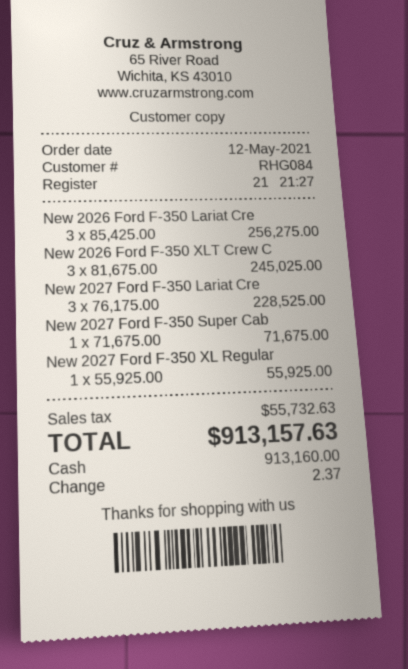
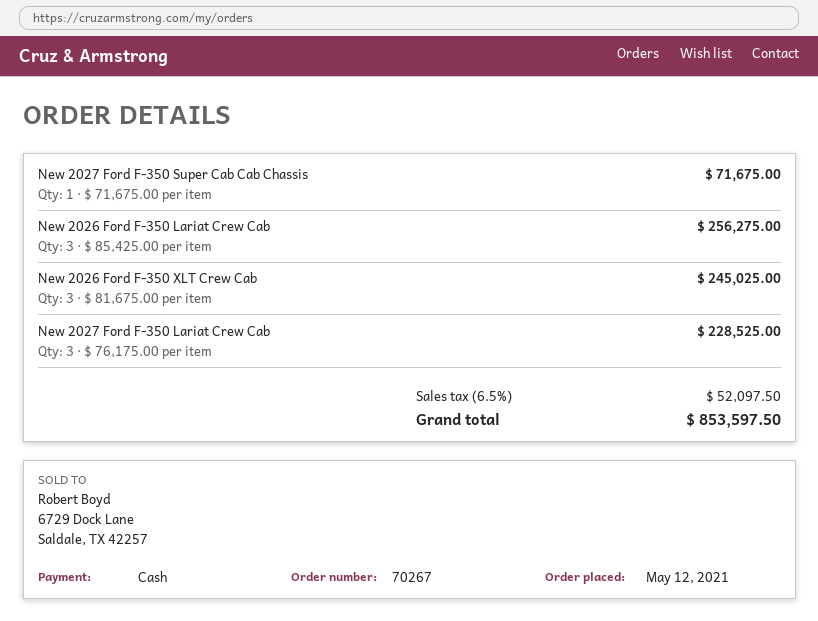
New 2027 Ford F-350 XL Regular: 1 x 55925.00 = 55925.00 -> none
tax: 55732.63 -> 52097.50
total: 913157.63 -> 853597.50

